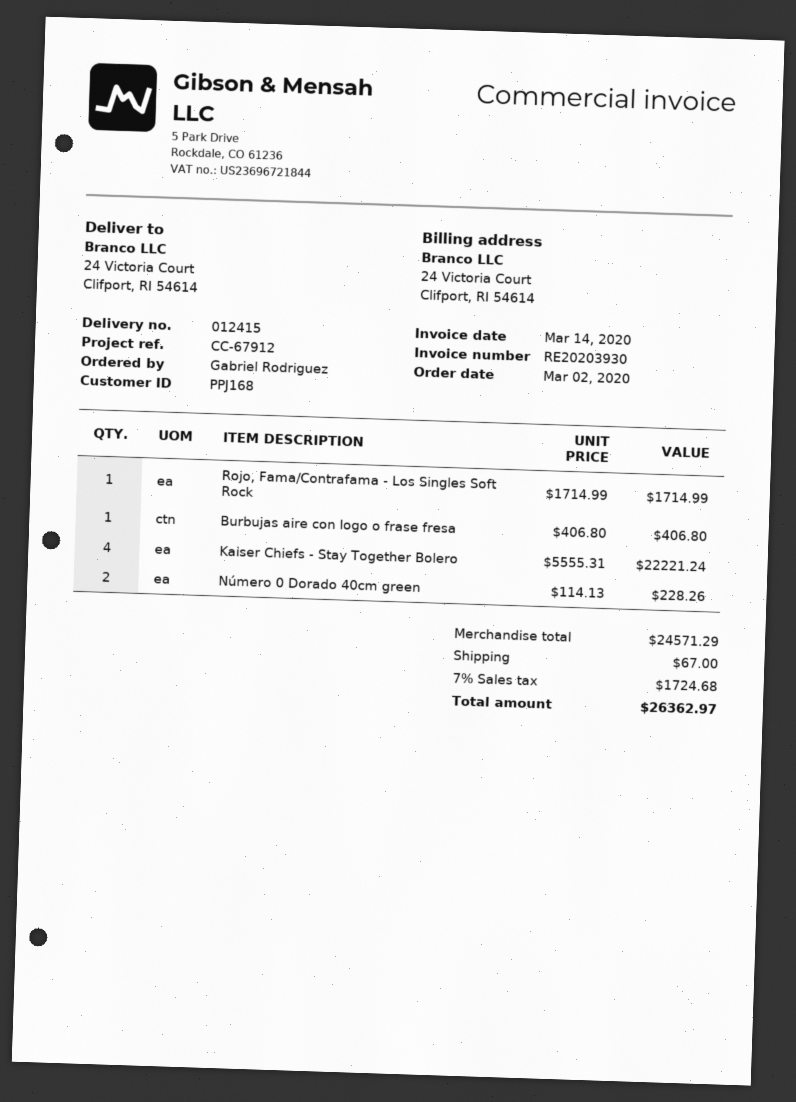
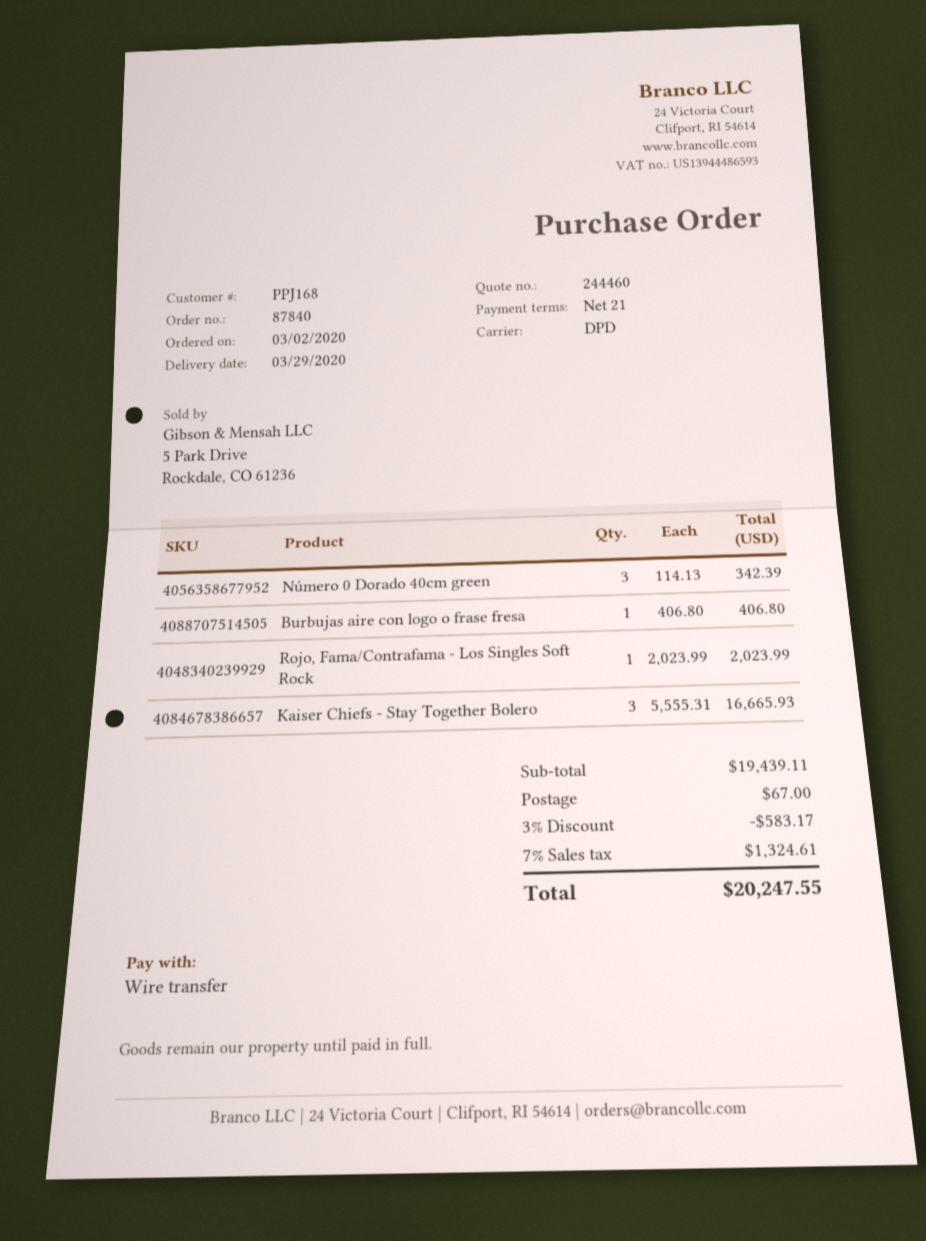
Rojo, Fama/Contrafama - Los Singles Soft Rock: 1 x 1714.99 = 1714.99 -> 1 x 2023.99 = 2023.99
Kaiser Chiefs - Stay Together Bolero: 4 x 5555.31 = 22221.24 -> 3 x 5555.31 = 16665.93
Número 0 Dorado 40cm green: 2 x 114.13 = 228.26 -> 3 x 114.13 = 342.39
subtotal: 24571.29 -> 19439.11
discount: none -> 3% = 583.17
tax: 7% = 1724.68 -> 7% = 1324.61
total: 26362.97 -> 20247.55

